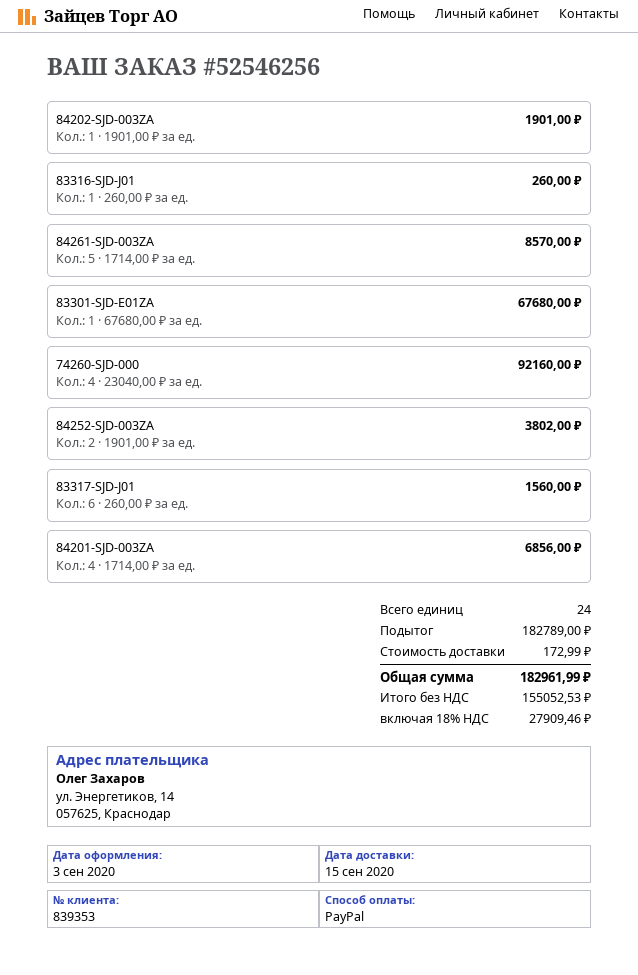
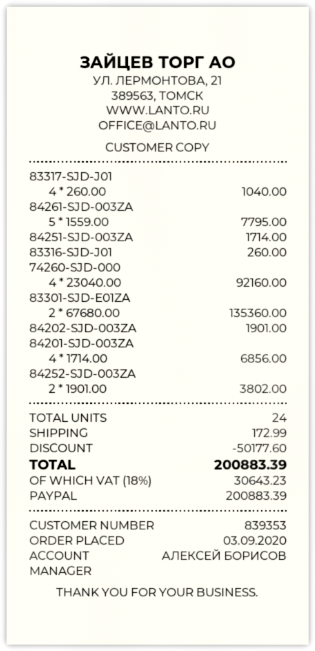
84261-SJD-003ZA: 5 x 1714.00 = 8570.00 -> 5 x 1559.00 = 7795.00
83301-SJD-E01ZA: 1 x 67680.00 = 67680.00 -> 2 x 67680.00 = 135360.00
83317-SJD-J01: 6 x 260.00 = 1560.00 -> 4 x 260.00 = 1040.00
84251-SJD-003ZA: none -> 1 x 1714.00 = 1714.00
discount: none -> 50177.60
tax: 18% = 27909.46 -> 18% = 30643.23
total: 182961.99 -> 200883.39

